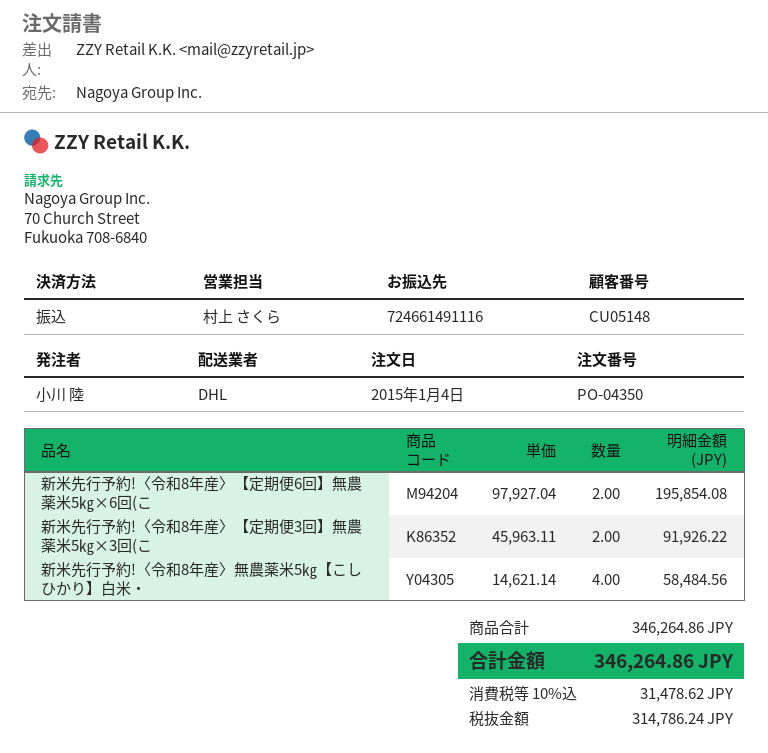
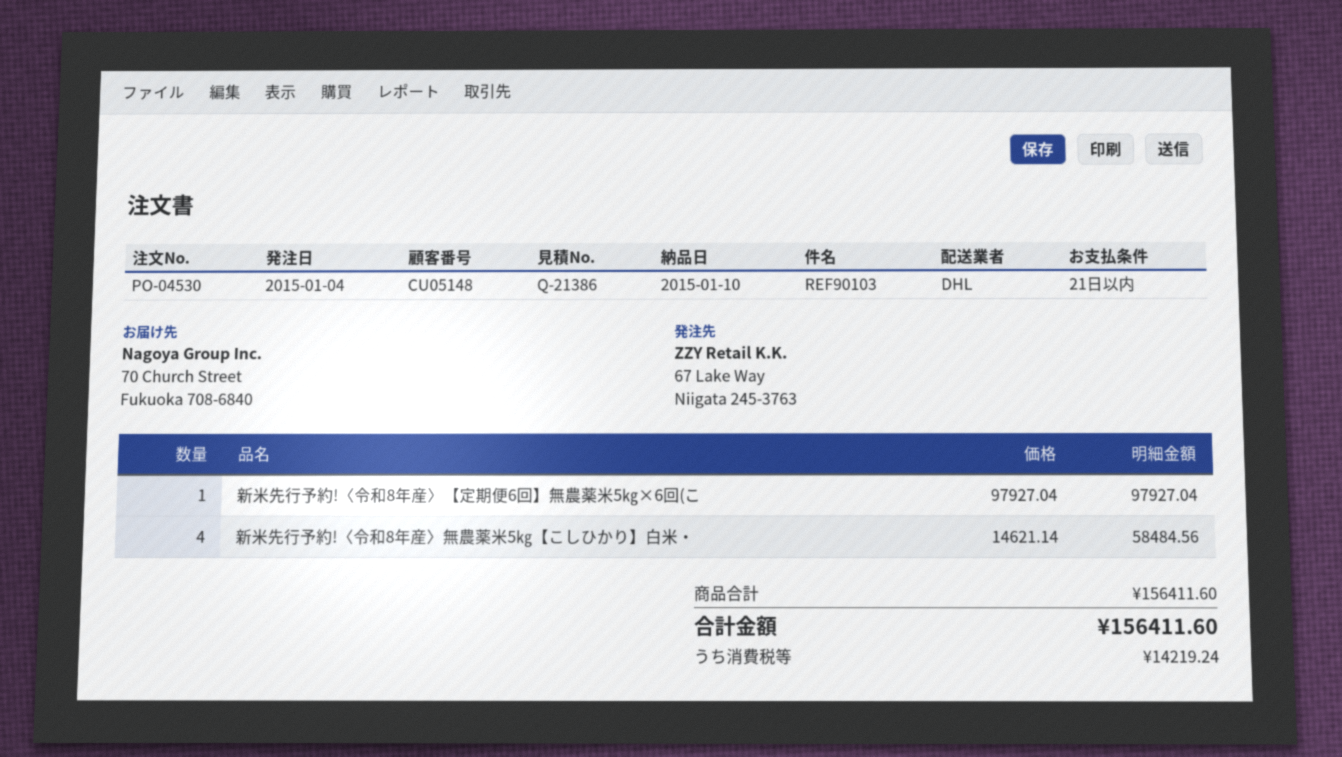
order number: PO-04350 -> PO-04530
新米先行予約!〈令和8年産〉【定期便6回】無農薬米5㎏×6回(こ: 2 x 97927.04 = 195854.08 -> 1 x 97927.04 = 97927.04
新米先行予約!〈令和8年産〉【定期便3回】無農薬米5㎏×3回(こ: 2 x 45963.11 = 91926.22 -> none
subtotal: 346264.86 -> 156411.60
tax: 31478.62 -> 14219.24
total: 346264.86 -> 156411.60

